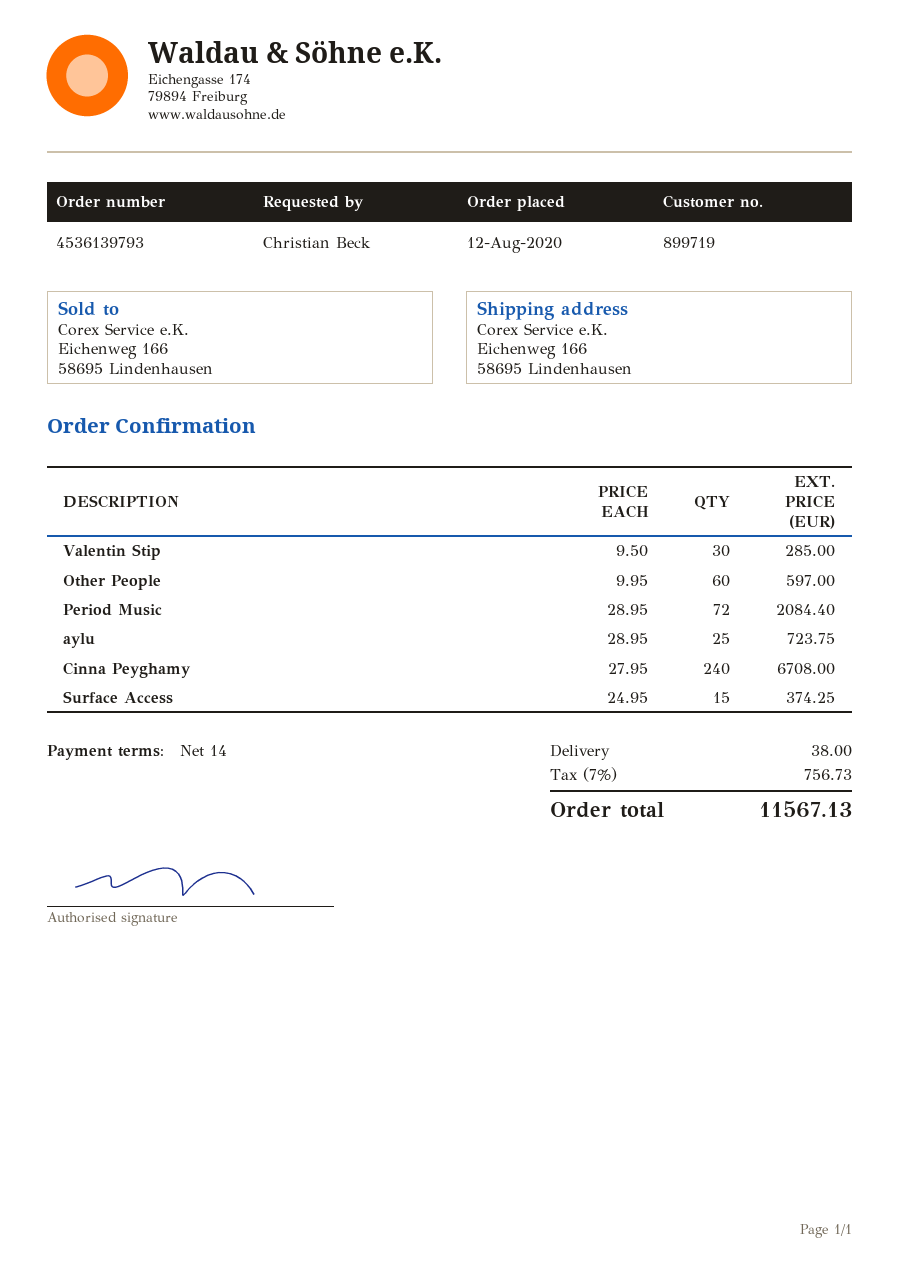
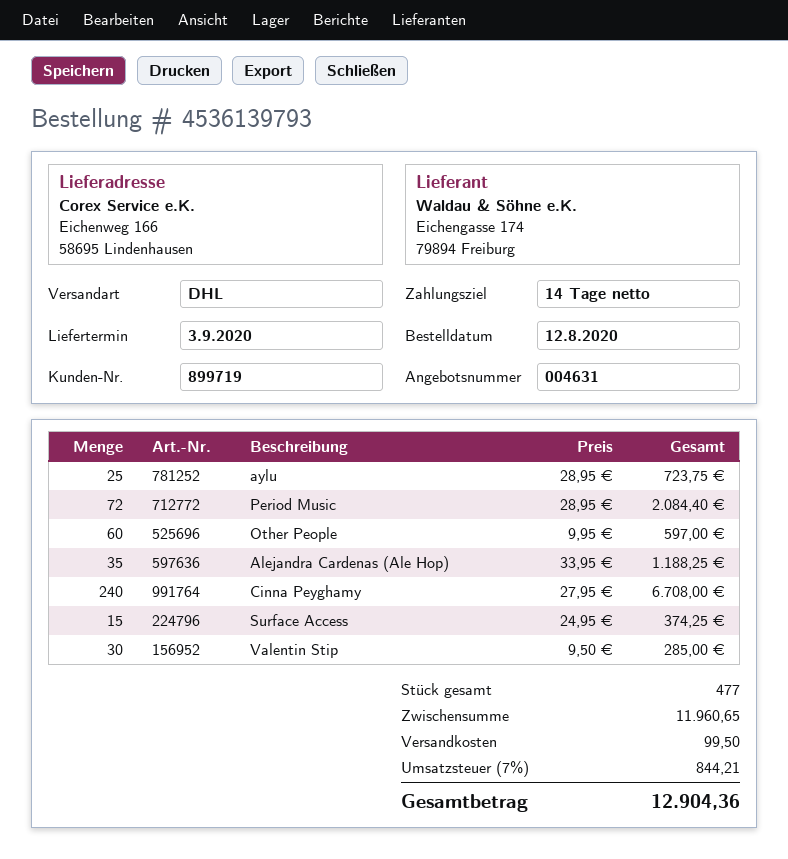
Alejandra Cardenas (Ale Hop): none -> 35 x 33.95 = 1188.25
shipping: 38.00 -> 99.50
tax: 7% = 756.73 -> 7% = 844.21
total: 11567.13 -> 12904.36

